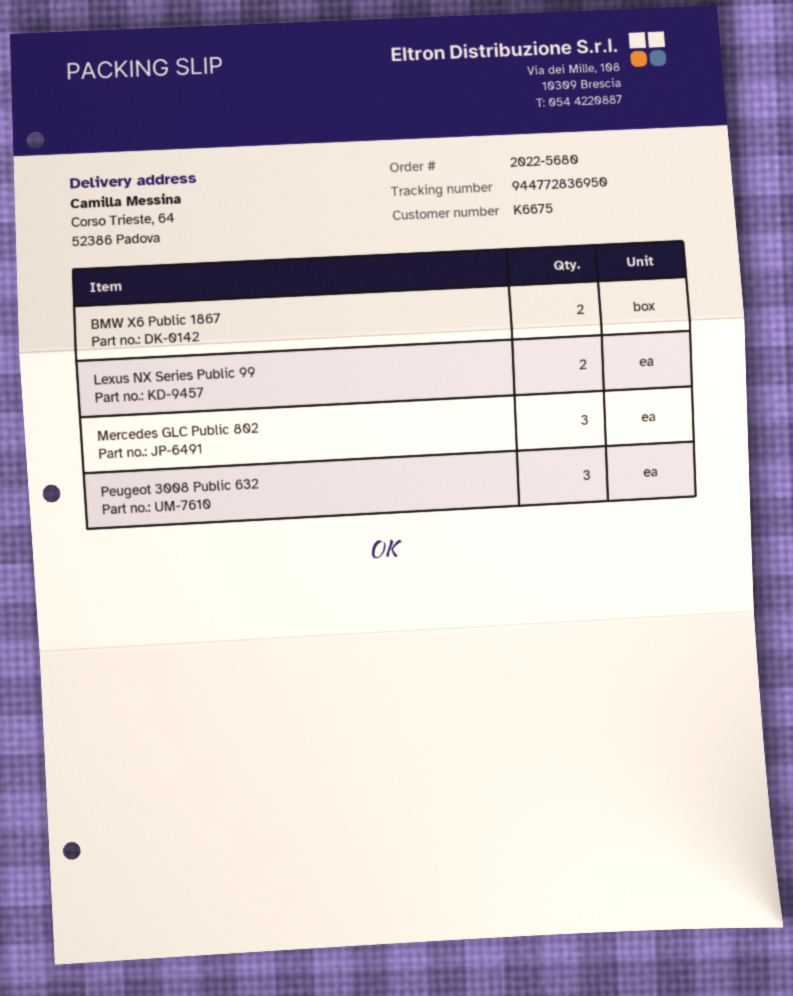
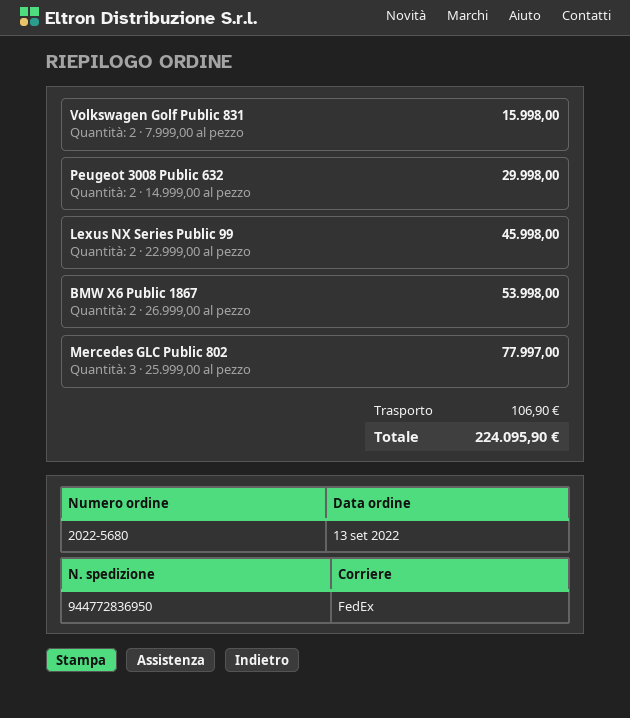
Peugeot 3008 Public 632: 3 -> 2
Volkswagen Golf Public 831: none -> 2

